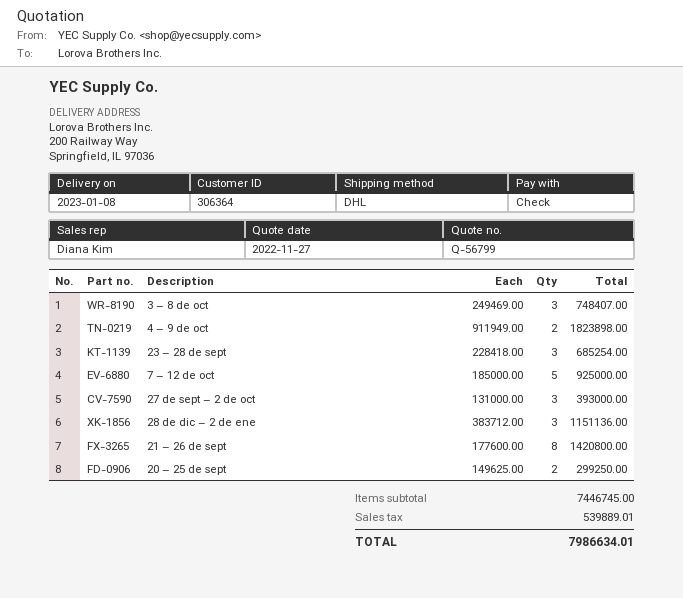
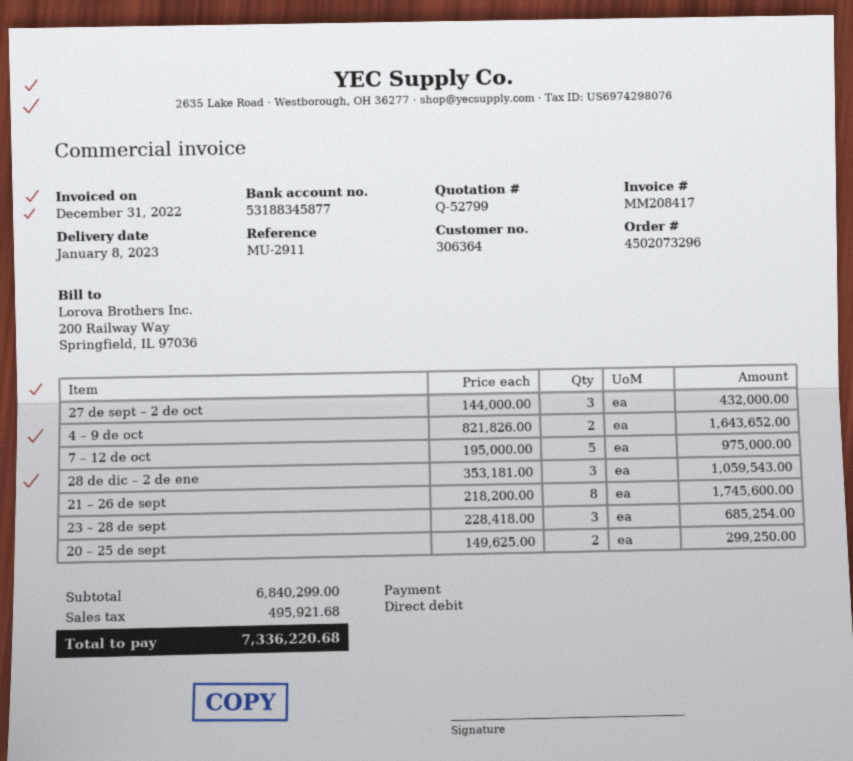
quote number: Q-56799 -> Q-52799
payment method: cheque -> direct debit
3 – 8 de oct: 3 x 249469.00 = 748407.00 -> none
4 – 9 de oct: 2 x 911949.00 = 1823898.00 -> 2 x 821826.00 = 1643652.00
7 – 12 de oct: 5 x 185000.00 = 925000.00 -> 5 x 195000.00 = 975000.00
27 de sept – 2 de oct: 3 x 131000.00 = 393000.00 -> 3 x 144000.00 = 432000.00
28 de dic – 2 de ene: 3 x 383712.00 = 1151136.00 -> 3 x 353181.00 = 1059543.00
21 – 26 de sept: 8 x 177600.00 = 1420800.00 -> 8 x 218200.00 = 1745600.00
subtotal: 7446745.00 -> 6840299.00
tax: 539889.01 -> 495921.68
total: 7986634.01 -> 7336220.68

